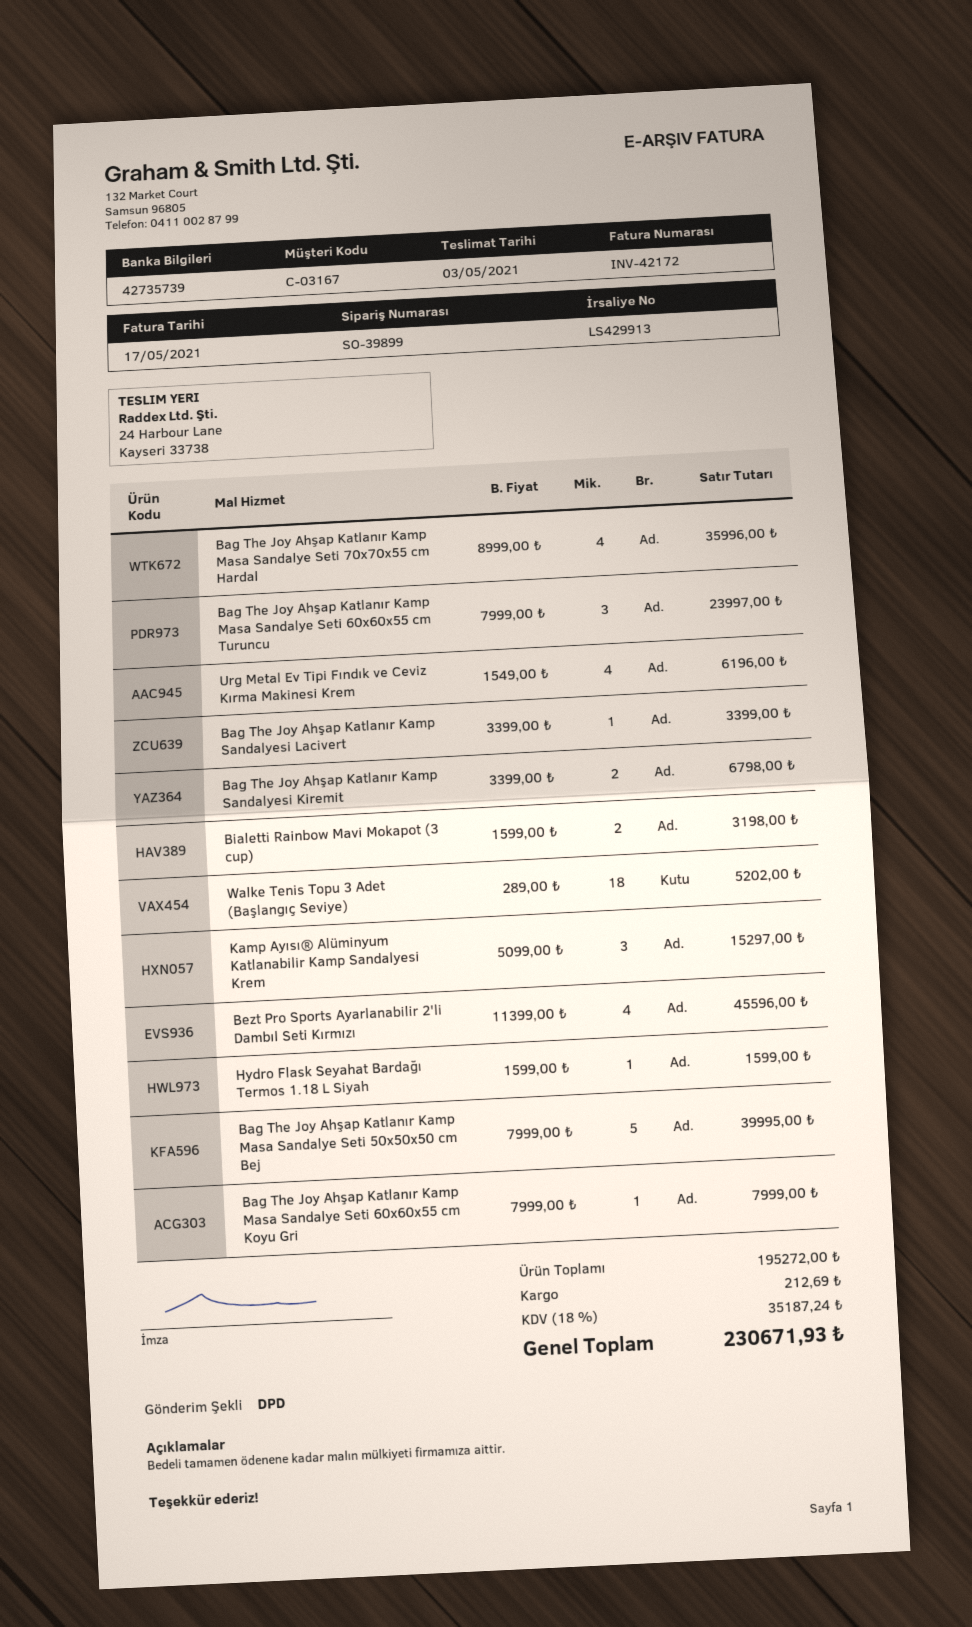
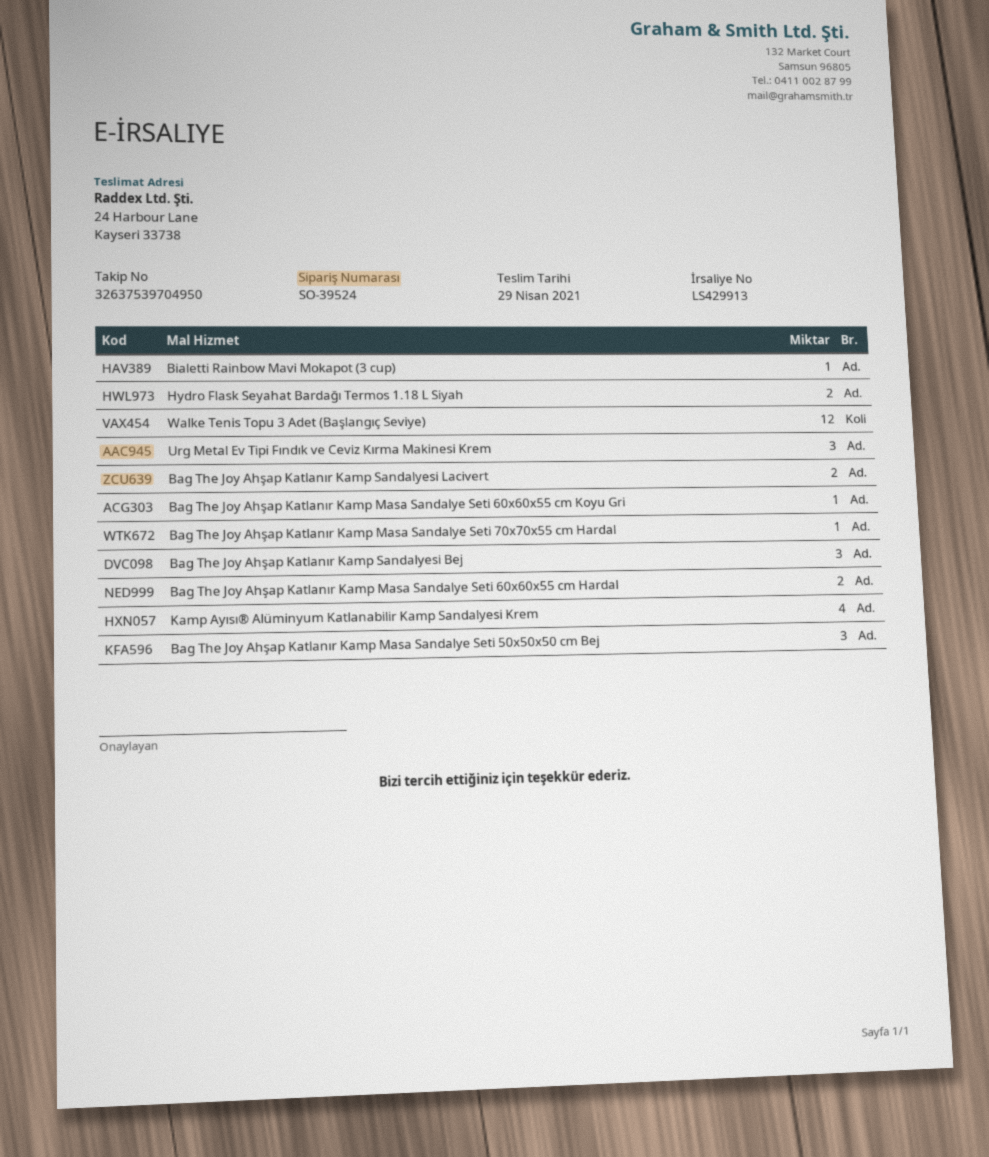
order number: SO-39899 -> SO-39524
delivery date: 2021-05-03 -> 2021-04-29
Bag The Joy Ahşap Katlanır Kamp Masa Sandalye Seti 70x70x55 cm Hardal: 4 -> 1
Bag The Joy Ahşap Katlanır Kamp Masa Sandalye Seti 60x60x55 cm Turuncu: 3 -> none
Urg Metal Ev Tipi Fındık ve Ceviz Kırma Makinesi Krem: 4 -> 3
Bag The Joy Ahşap Katlanır Kamp Sandalyesi Lacivert: 1 -> 2
Bag The Joy Ahşap Katlanır Kamp Sandalyesi Kiremit: 2 -> none
Bialetti Rainbow Mavi Mokapot (3 cup): 2 -> 1
Walke Tenis Topu 3 Adet (Başlangıç Seviye): 18 -> 12
Kamp Ayısı® Alüminyum Katlanabilir Kamp Sandalyesi Krem: 3 -> 4
Bezt Pro Sports Ayarlanabilir 2'li Dambıl Seti Kırmızı: 4 -> none
Hydro Flask Seyahat Bardağı Termos 1.18 L Siyah: 1 -> 2
Bag The Joy Ahşap Katlanır Kamp Masa Sandalye Seti 50x50x50 cm Bej: 5 -> 3
Bag The Joy Ahşap Katlanır Kamp Sandalyesi Bej: none -> 3
Bag The Joy Ahşap Katlanır Kamp Masa Sandalye Seti 60x60x55 cm Hardal: none -> 2

